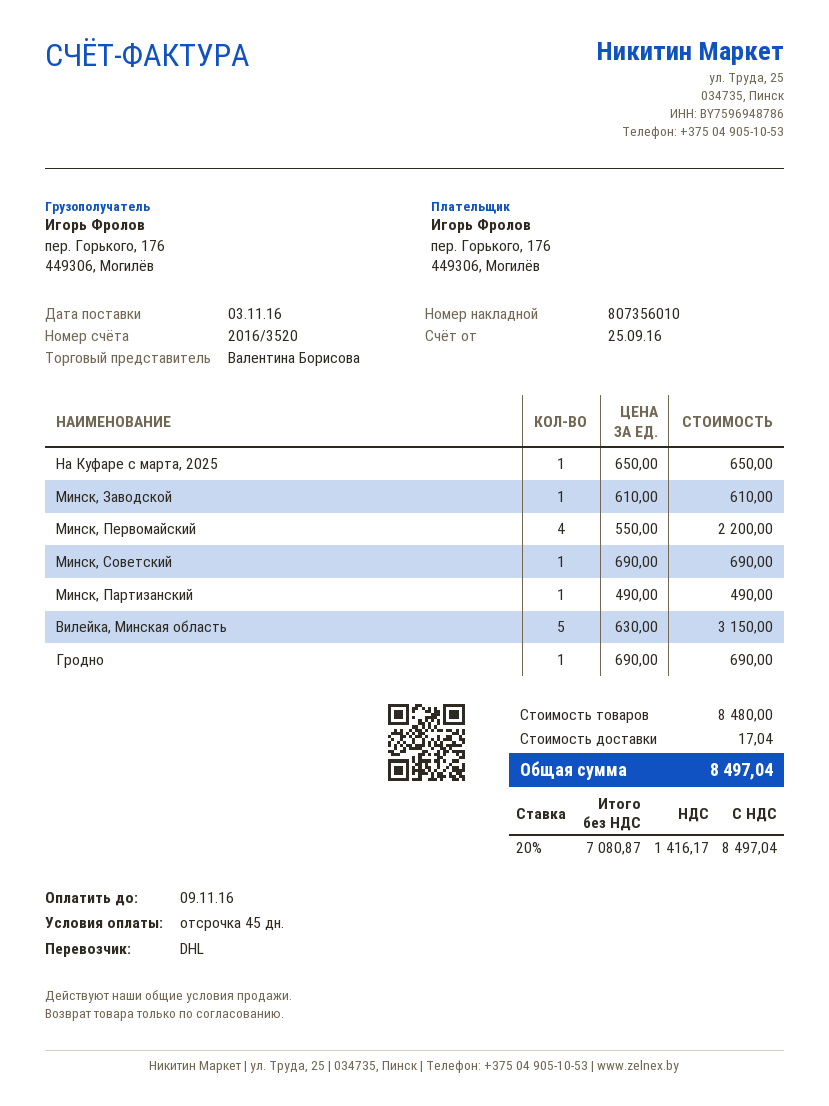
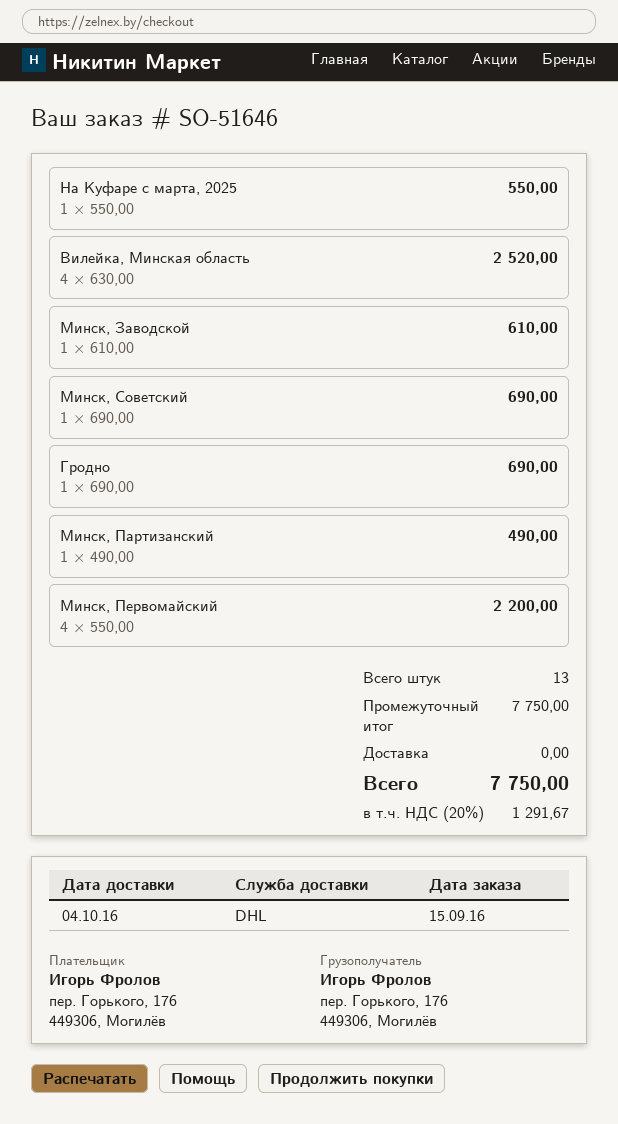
delivery date: 2016-11-03 -> 2016-10-04
На Куфаре с марта, 2025: 1 x 650.00 = 650.00 -> 1 x 550.00 = 550.00
Вилейка, Минская область: 5 x 630.00 = 3150.00 -> 4 x 630.00 = 2520.00
subtotal: 8480.00 -> 7750.00
shipping: 17.04 -> 0.00
tax: 20% = 1416.17 -> 20% = 1291.67
total: 8497.04 -> 7750.00

